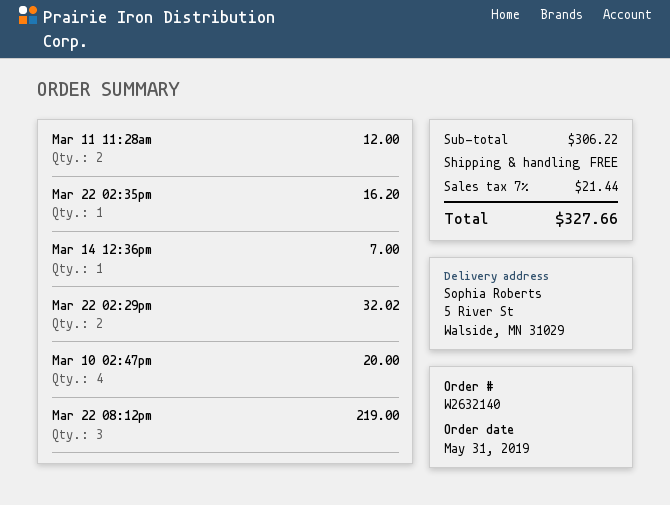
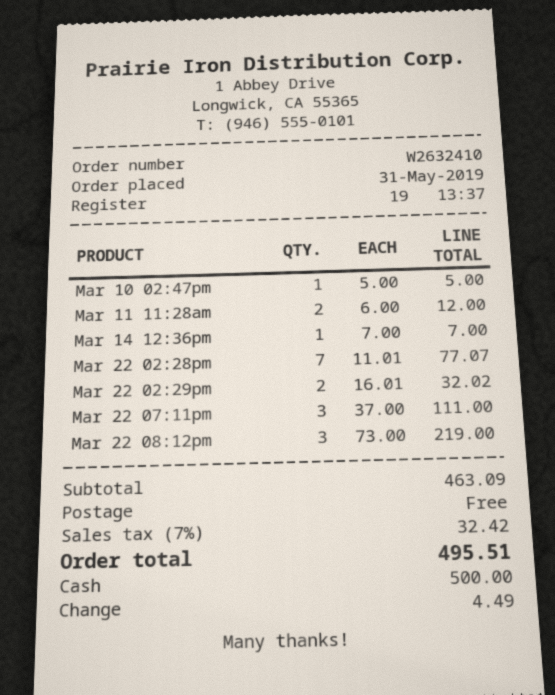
order number: W2632140 -> W2632410
Mar 22 02:35pm: 1 for 16.20 -> none
Mar 10 02:47pm: 4 for 20.00 -> 1 for 5.00
Mar 22 02:28pm: none -> 7 for 77.07
Mar 22 07:11pm: none -> 3 for 111.00
subtotal: 306.22 -> 463.09
tax: 7% = 21.44 -> 7% = 32.42
total: 327.66 -> 495.51

